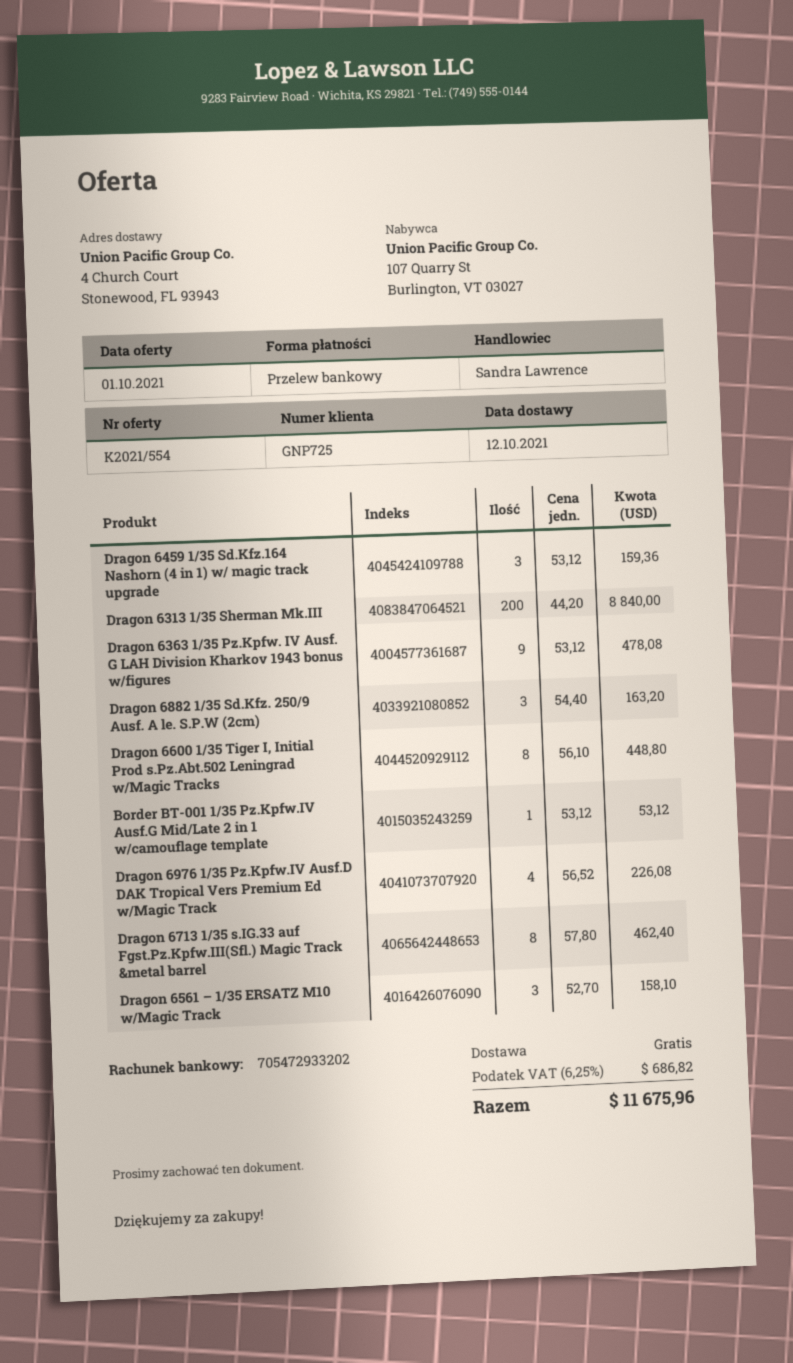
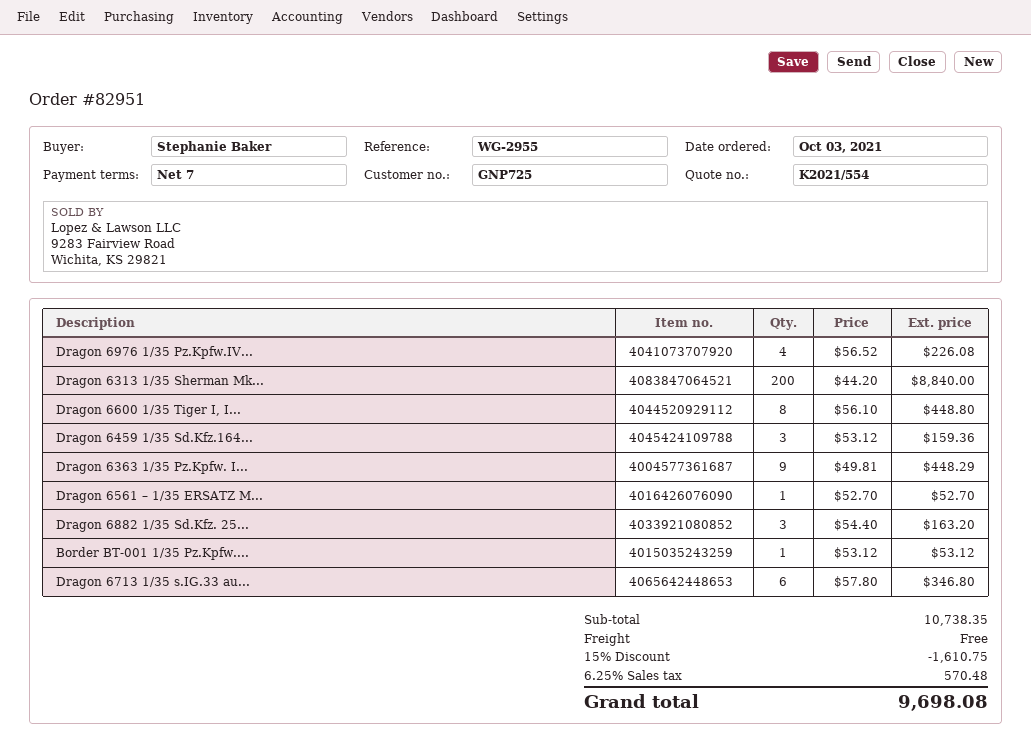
Dragon 6363 1/35 Pz.Kpfw. IV Ausf. G LAH Division Kharkov 1943 bonus w/figures: 9 x 53.12 = 478.08 -> 9 x 49.81 = 448.29
Dragon 6713 1/35 s.IG.33 auf Fgst.Pz.Kpfw.III(Sfl.) Magic Track &metal barrel: 8 x 57.80 = 462.40 -> 6 x 57.80 = 346.80
Dragon 6561 – 1/35 ERSATZ M10 w/Magic Track: 3 x 52.70 = 158.10 -> 1 x 52.70 = 52.70
discount: none -> 15% = 1610.75
tax: 6.25% = 686.82 -> 6.25% = 570.48
total: 11675.96 -> 9698.08

